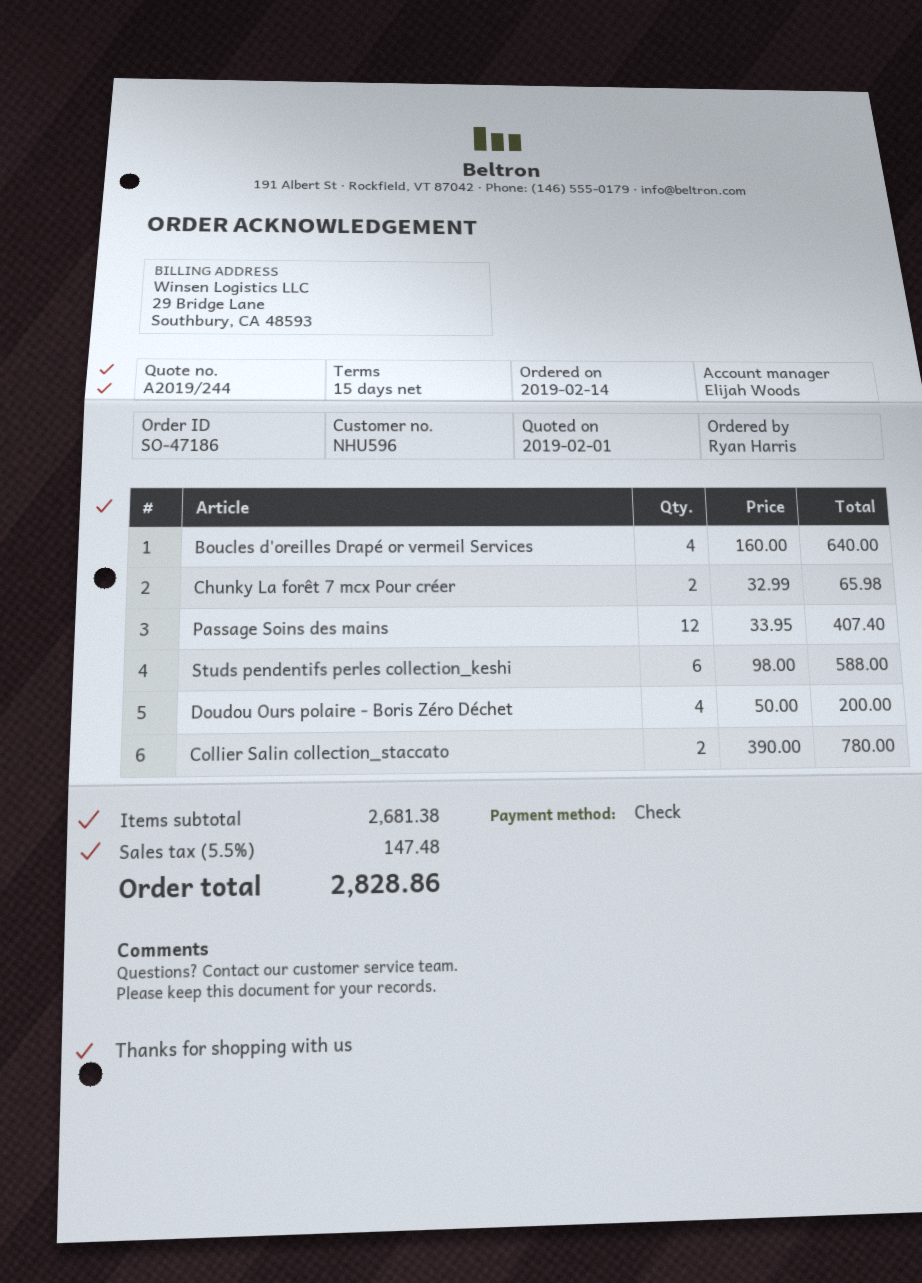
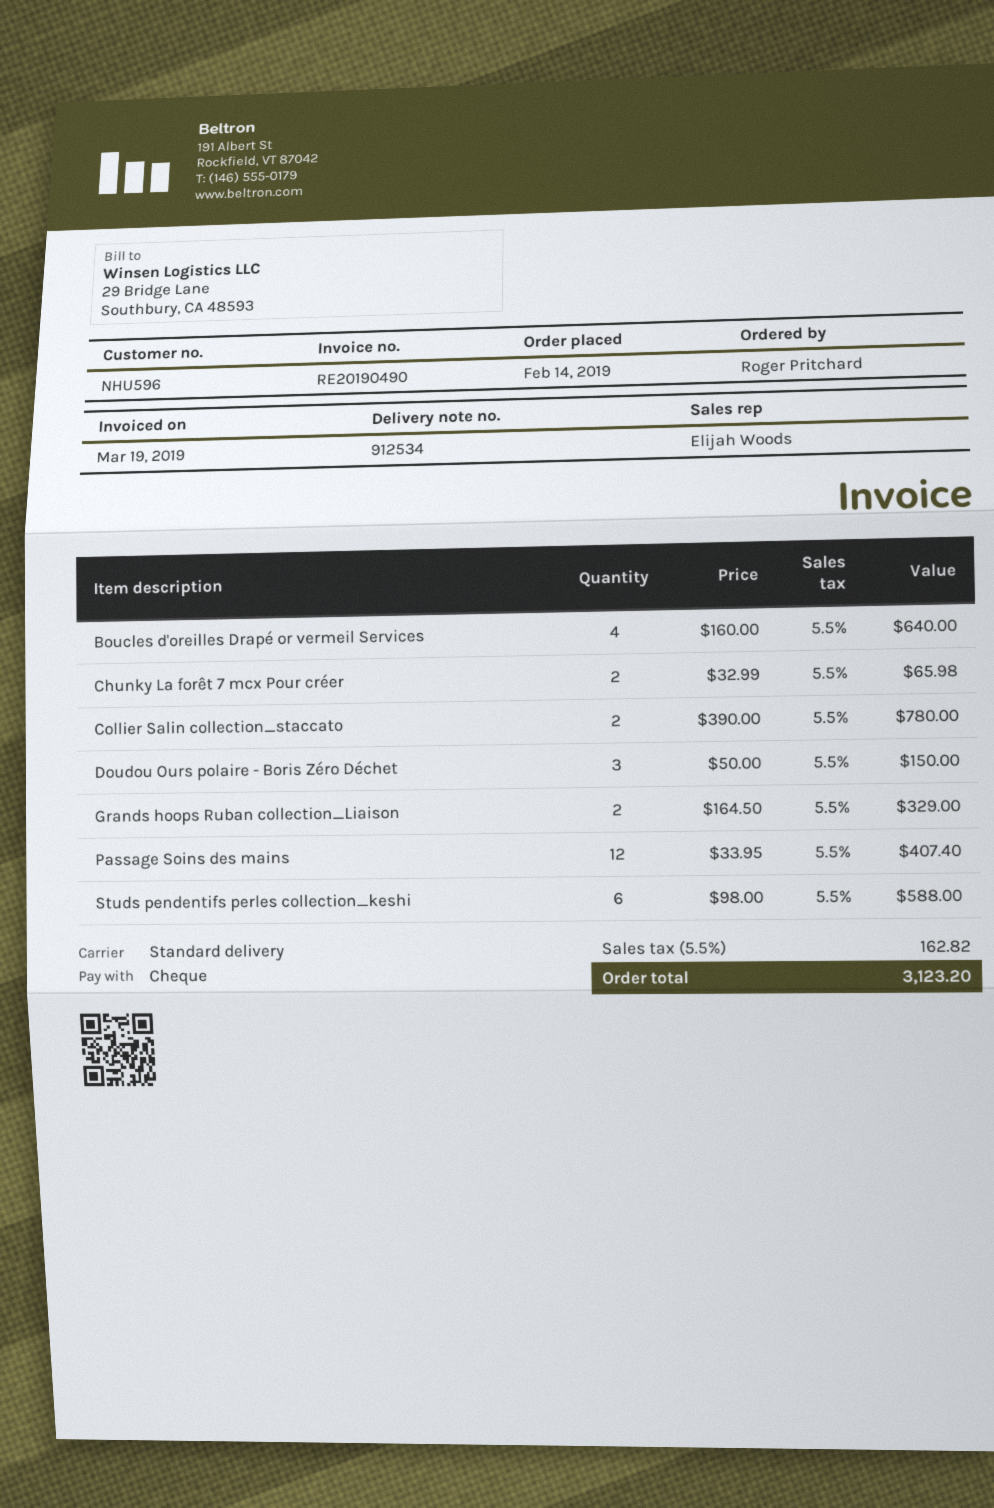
ordered by: Ryan Harris -> Roger Pritchard
Doudou Ours polaire - Boris Zéro Déchet: 4 x 50.00 = 200.00 -> 3 x 50.00 = 150.00
Grands hoops Ruban collection_Liaison: none -> 2 x 164.50 = 329.00
tax: 5.5% = 147.48 -> 5.5% = 162.82
total: 2828.86 -> 3123.20

